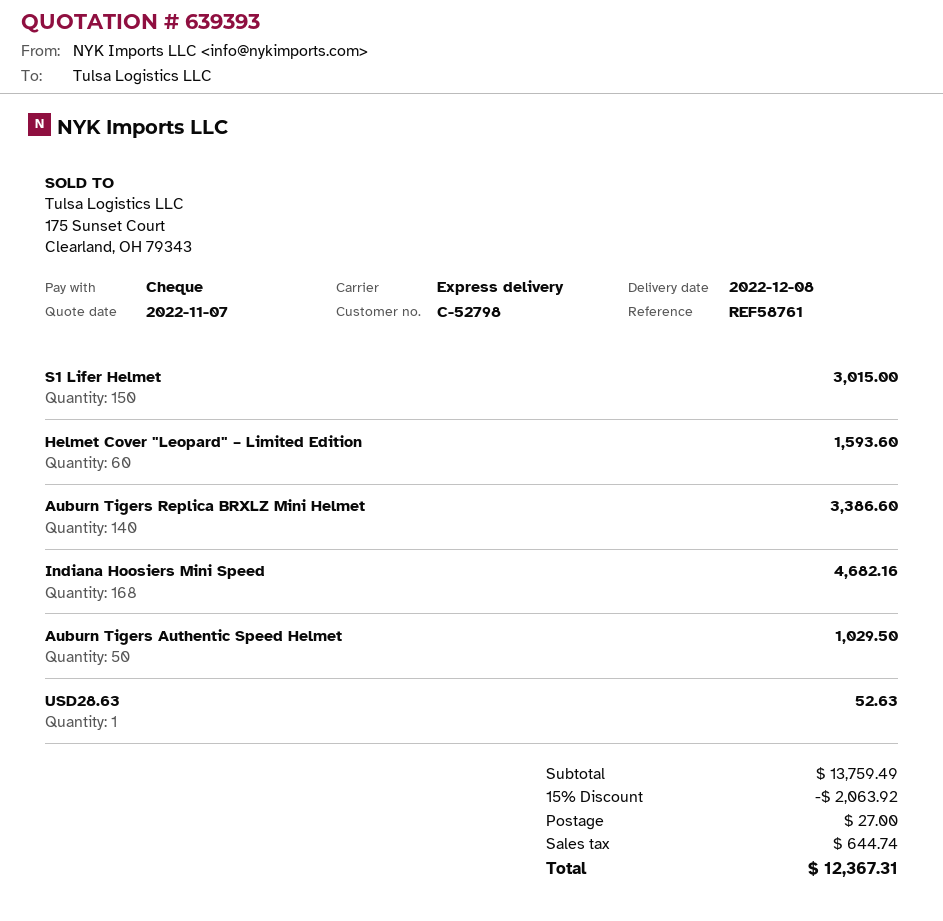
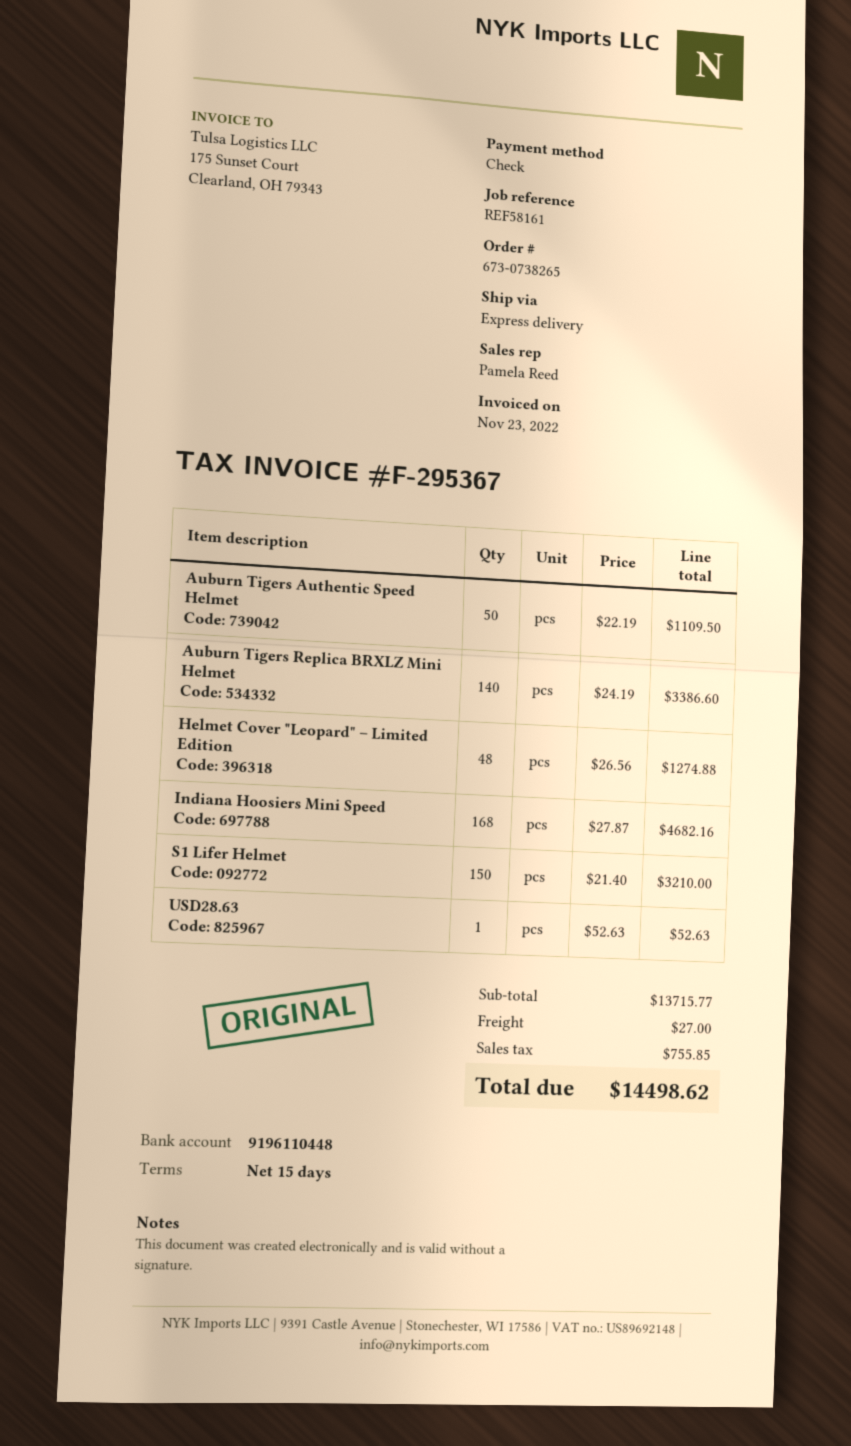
reference: REF58761 -> REF58161
S1 Lifer Helmet: 150 for 3015.00 -> 150 for 3210.00
Helmet Cover "Leopard" – Limited Edition: 60 for 1593.60 -> 48 for 1274.88
Auburn Tigers Authentic Speed Helmet: 50 for 1029.50 -> 50 for 1109.50
subtotal: 13759.49 -> 13715.77
discount: 15% = 2063.92 -> none
tax: 644.74 -> 755.85
total: 12367.31 -> 14498.62

